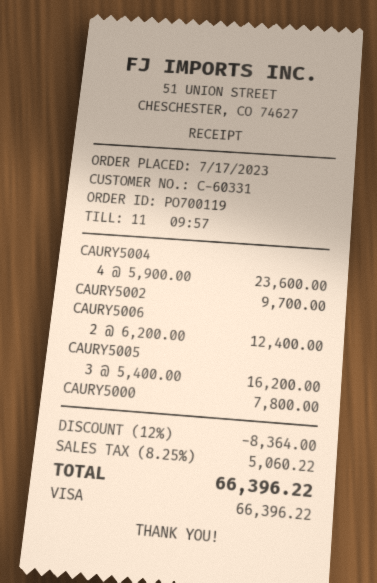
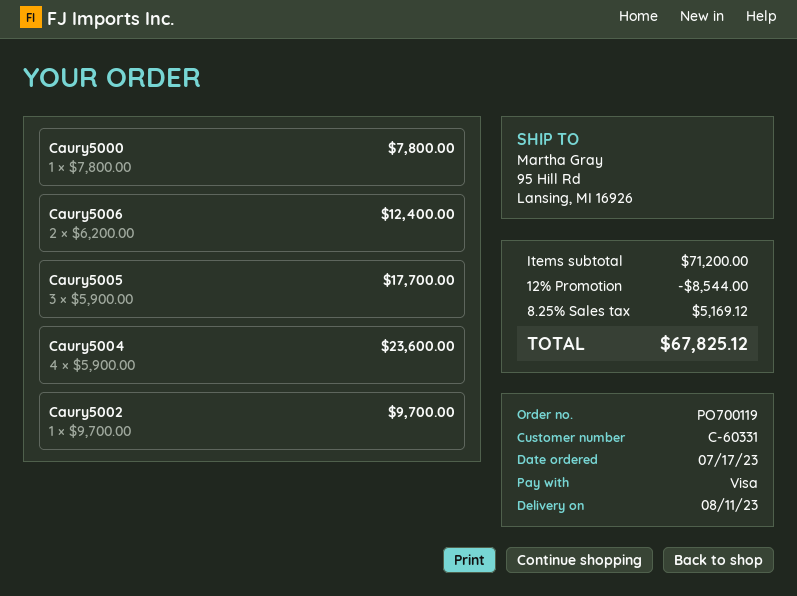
CAURY5005: 3 x 5400.00 = 16200.00 -> 3 x 5900.00 = 17700.00
discount: 12% = 8364.00 -> 12% = 8544.00
tax: 8.25% = 5060.22 -> 8.25% = 5169.12
total: 66396.22 -> 67825.12

